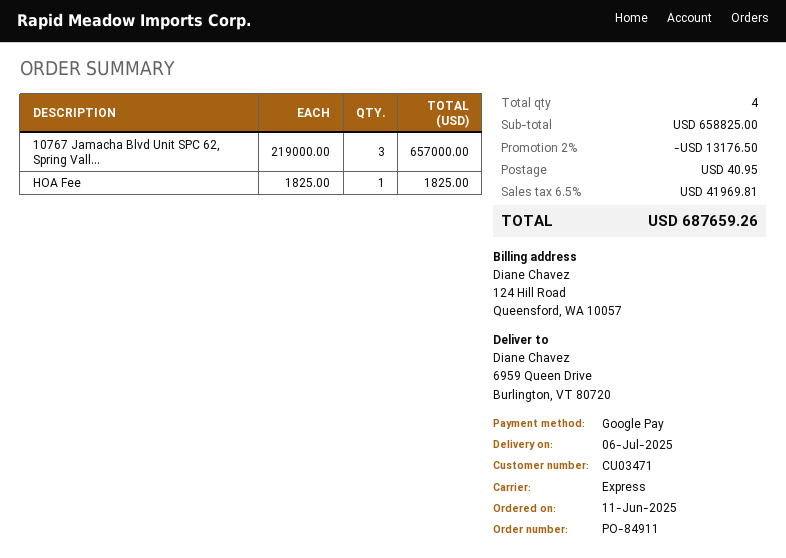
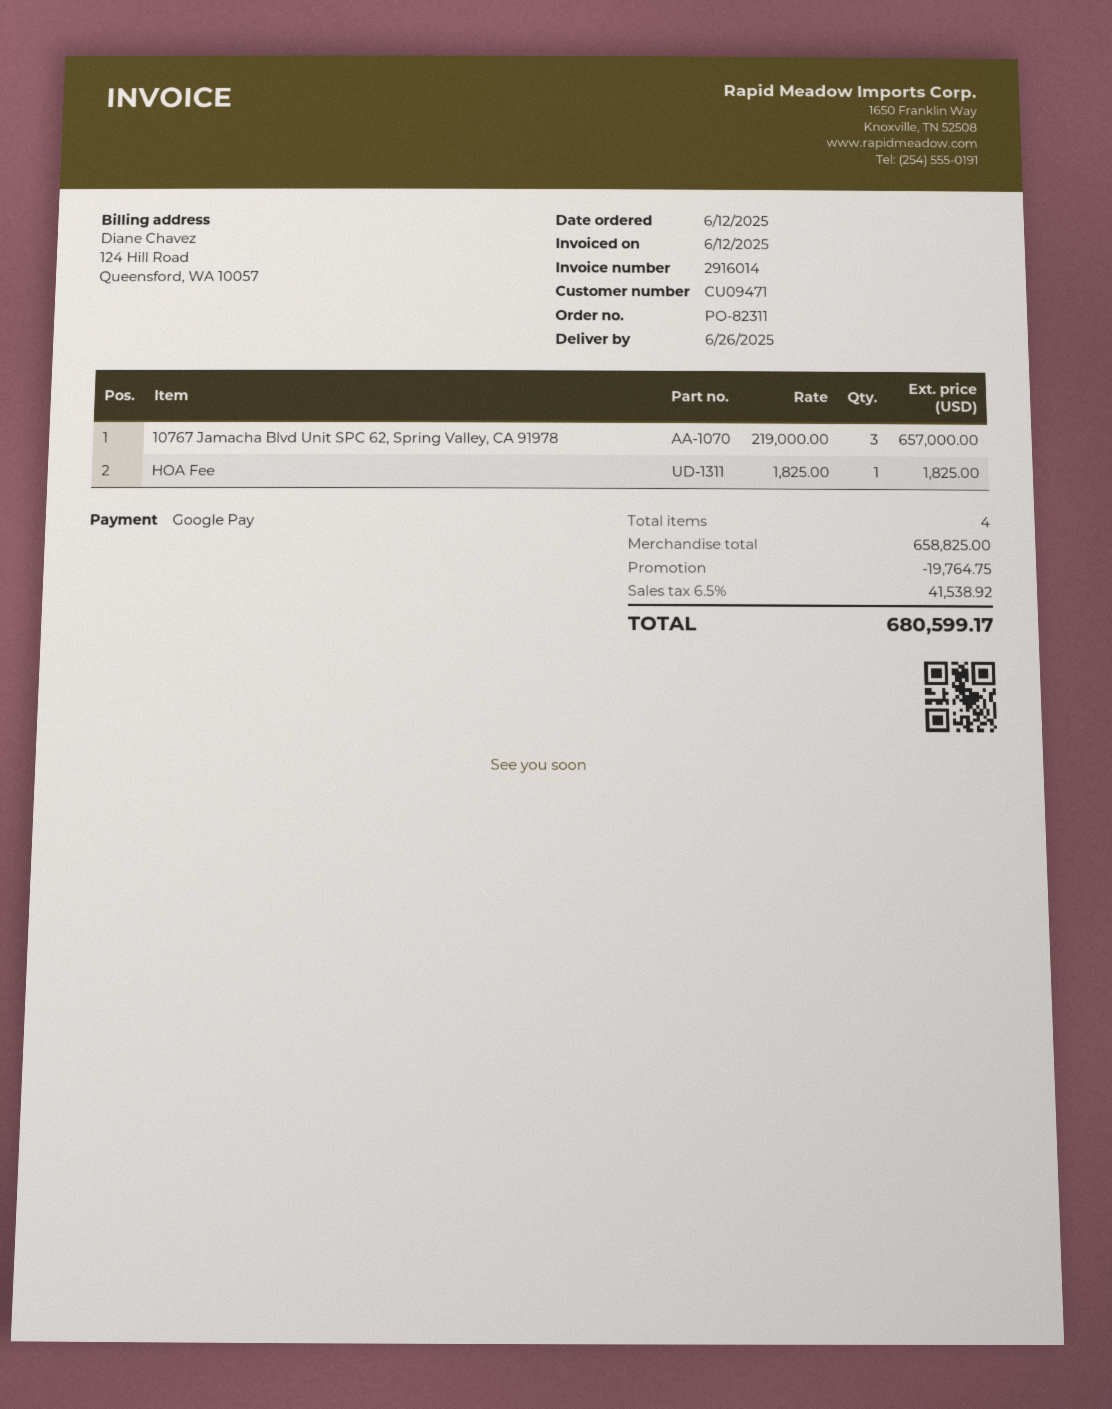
order number: PO-84911 -> PO-82311
order date: 2025-06-11 -> 2025-06-12
delivery date: 2025-07-06 -> 2025-06-26
customer number: CU03471 -> CU09471
discount: 13176.50 -> 19764.75
shipping: 40.95 -> none
tax: 6.5% = 41969.81 -> 6.5% = 41538.92
total: 687659.26 -> 680599.17

